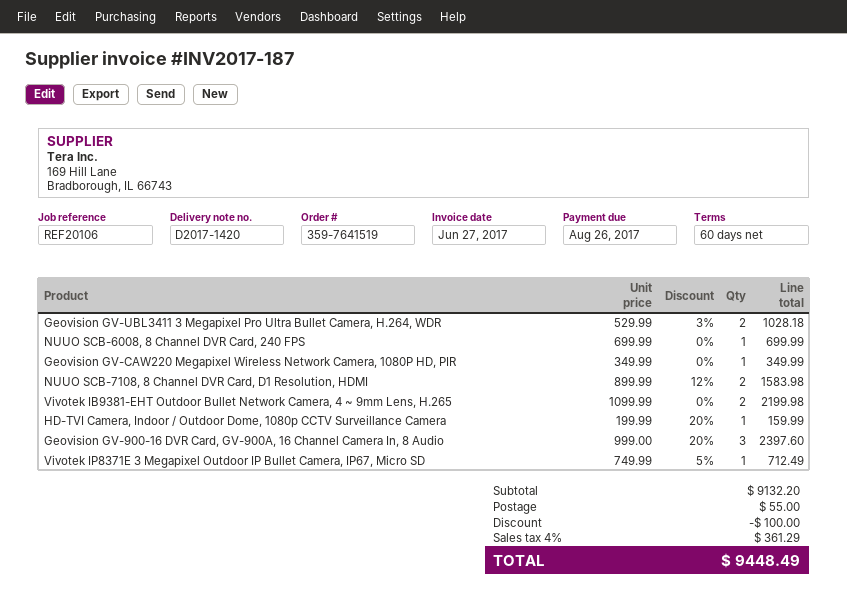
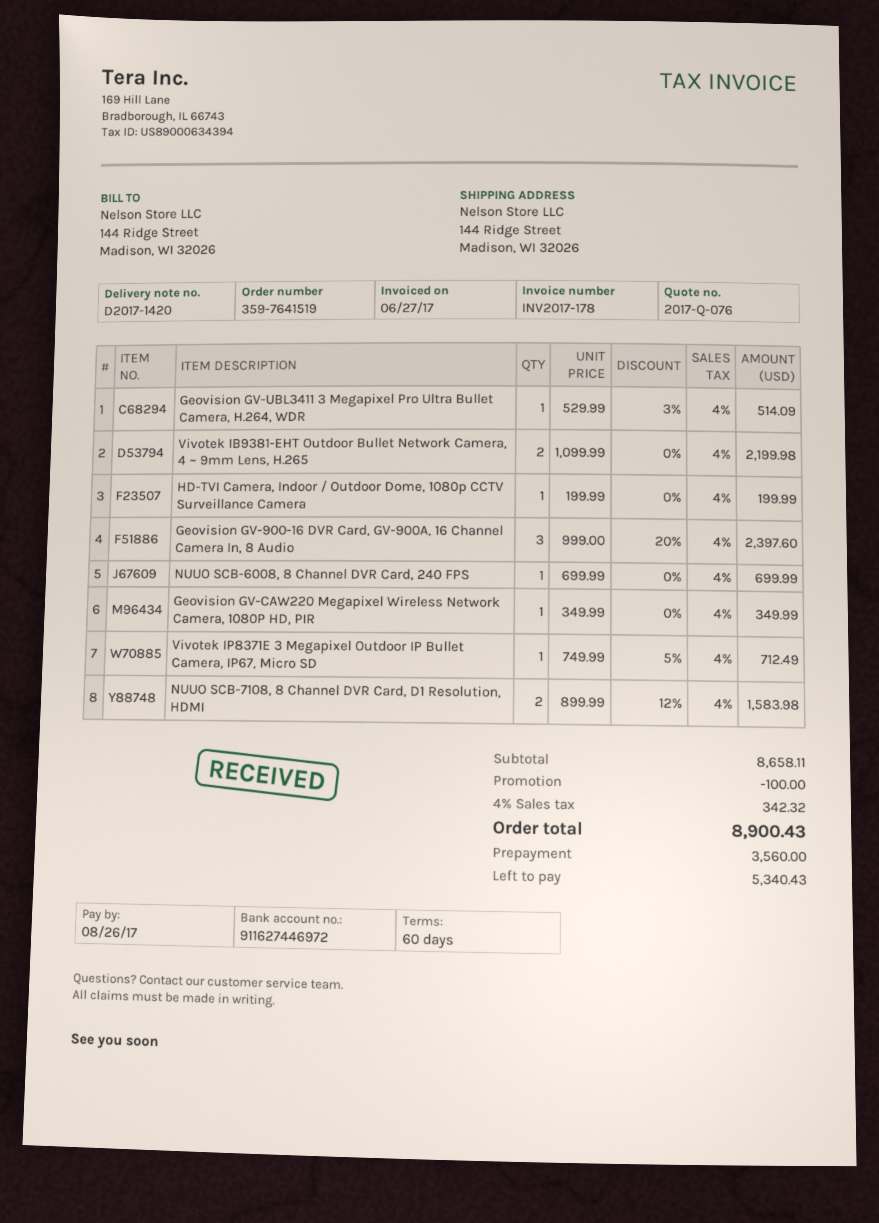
invoice number: INV2017-187 -> INV2017-178
Geovision GV-UBL3411 3 Megapixel Pro Ultra Bullet Camera, H.264, WDR: 2 x 529.99 - 3% = 1028.18 -> 1 x 529.99 - 3% = 514.09
HD-TVI Camera, Indoor / Outdoor Dome, 1080p CCTV Surveillance Camera: 1 x 199.99 - 20% = 159.99 -> 1 x 199.99 = 199.99
subtotal: 9132.20 -> 8658.11
shipping: 55.00 -> none
tax: 4% = 361.29 -> 4% = 342.32
total: 9448.49 -> 8900.43

